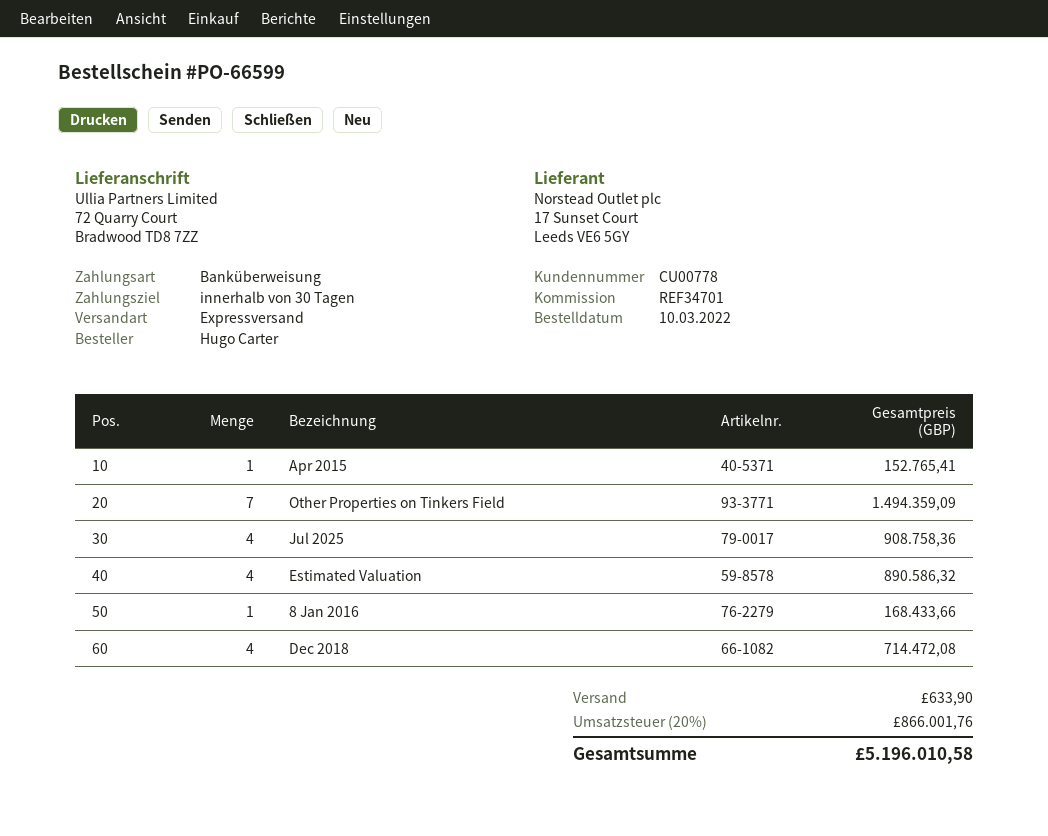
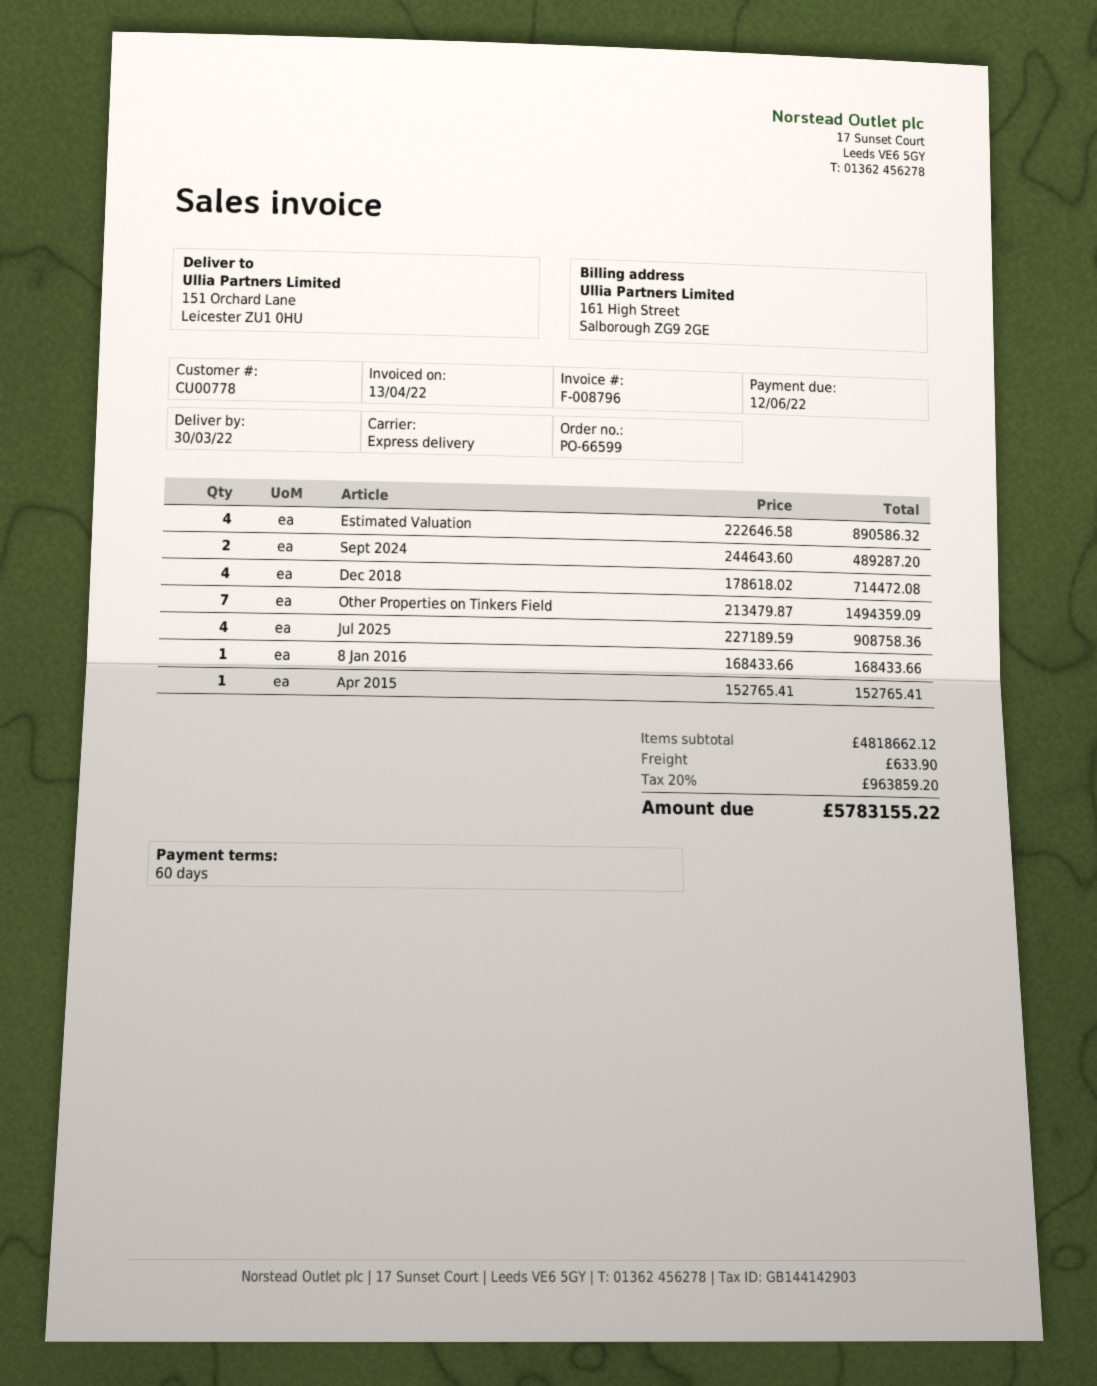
payment terms: 30 days -> 60 days
ship to: 72 Quarry Court, Bradwood TD8 7ZZ -> 151 Orchard Lane, Leicester ZU1 0HU
Sept 2024: none -> 2 for 489287.20
tax: 20% = 866001.76 -> 20% = 963859.20
total: 5196010.58 -> 5783155.22

